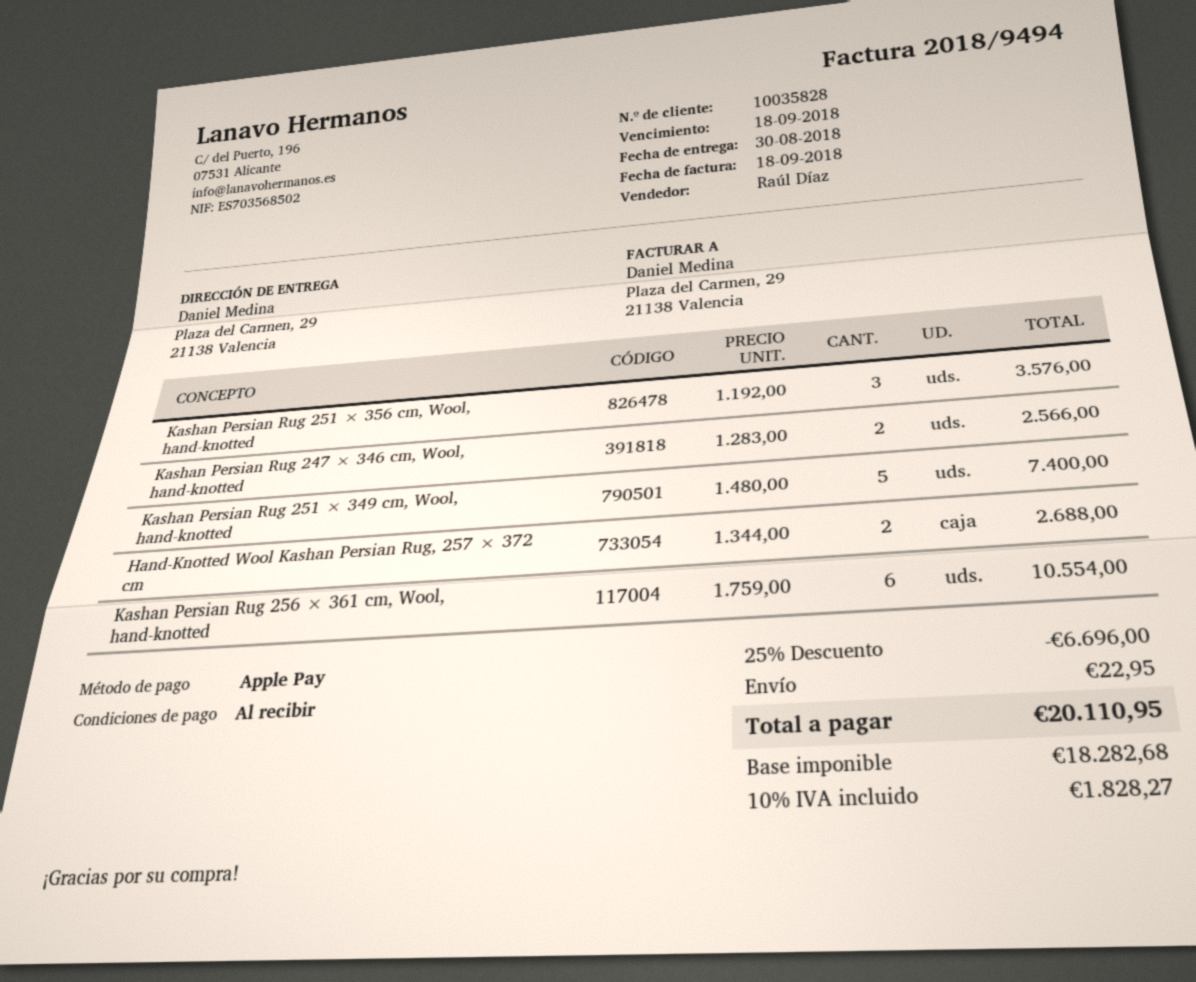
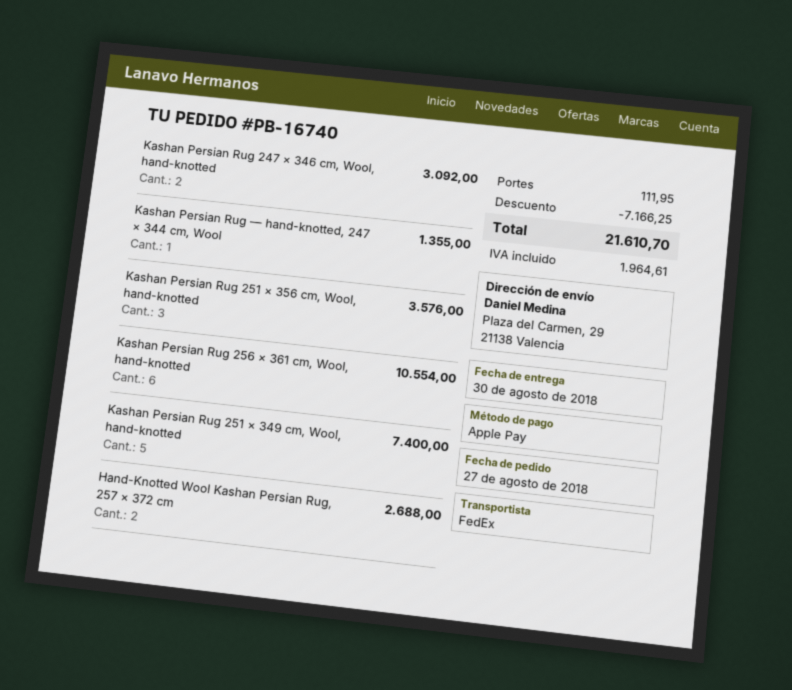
Kashan Persian Rug 247 × 346 cm, Wool, hand-knotted: 2 for 2566.00 -> 2 for 3092.00
Kashan Persian Rug — hand-knotted, 247 × 344 cm, Wool: none -> 1 for 1355.00
discount: 6696.00 -> 7166.25
shipping: 22.95 -> 111.95
tax: 1828.27 -> 1964.61
total: 20110.95 -> 21610.70

